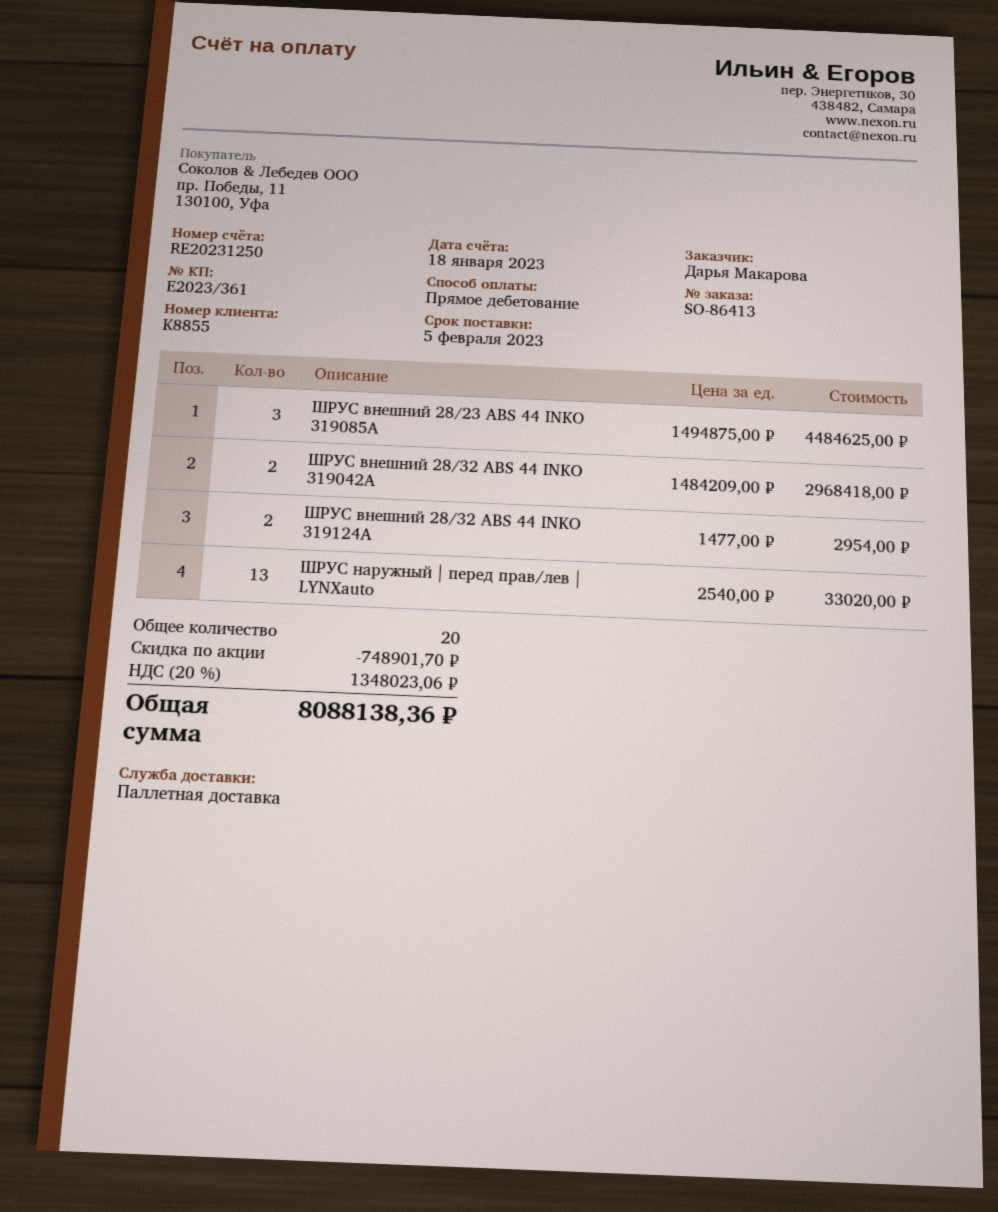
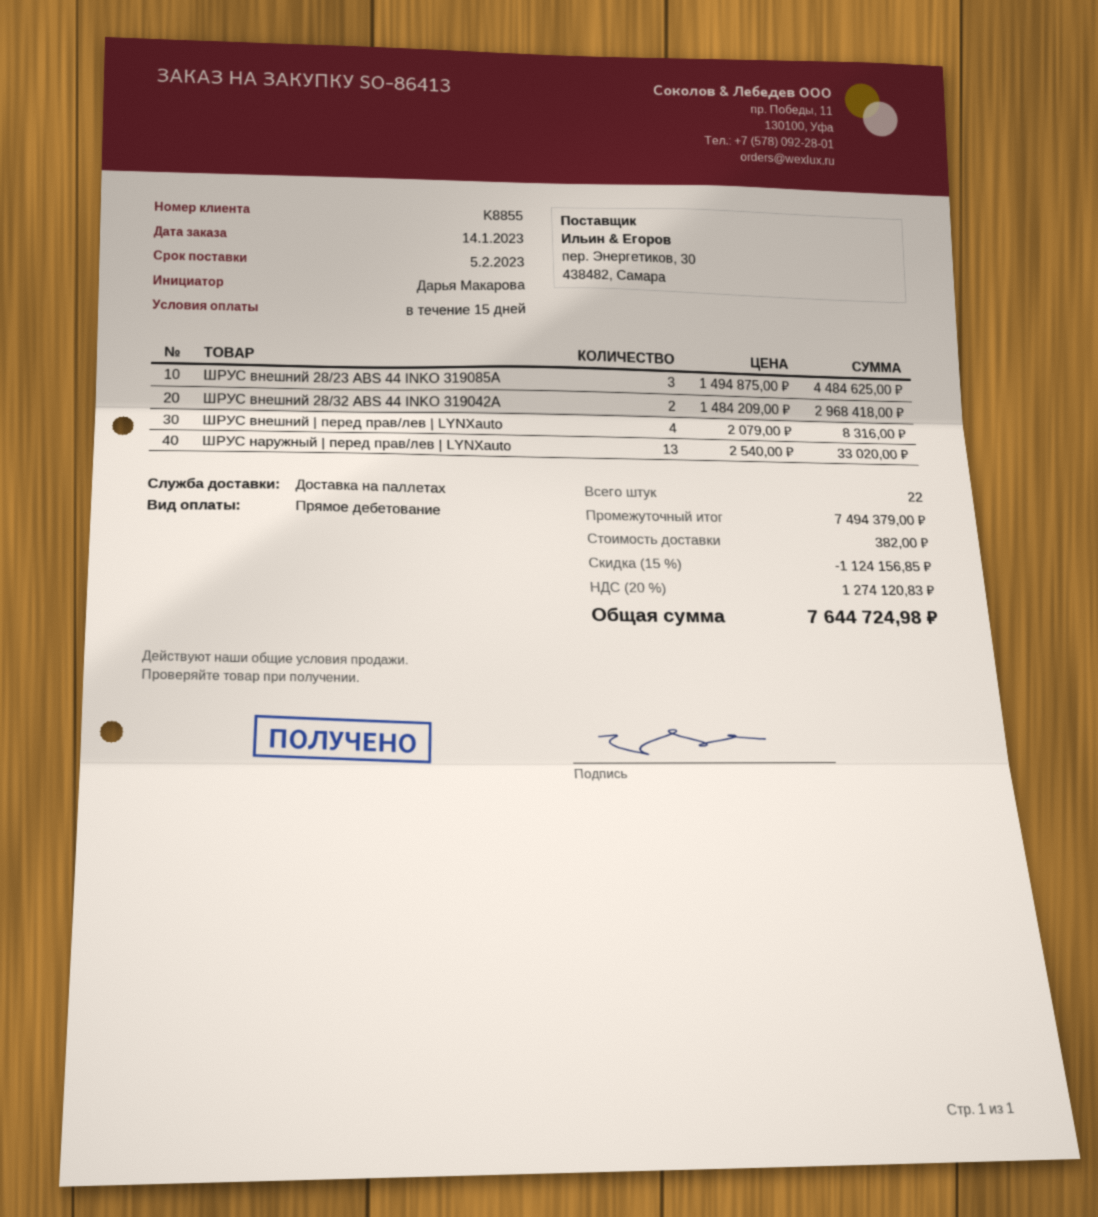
ШРУС внешний 28/32 ABS 44 INKO 319124A: 2 x 1477.00 = 2954.00 -> none
ШРУС внешний | перед прав/лев | LYNXauto: none -> 4 x 2079.00 = 8316.00
total quantity: 20 -> 22
discount: 748901.70 -> 1124156.85
shipping: none -> 382.00
tax: 20% = 1348023.06 -> 20% = 1274120.83
total: 8088138.36 -> 7644724.98

